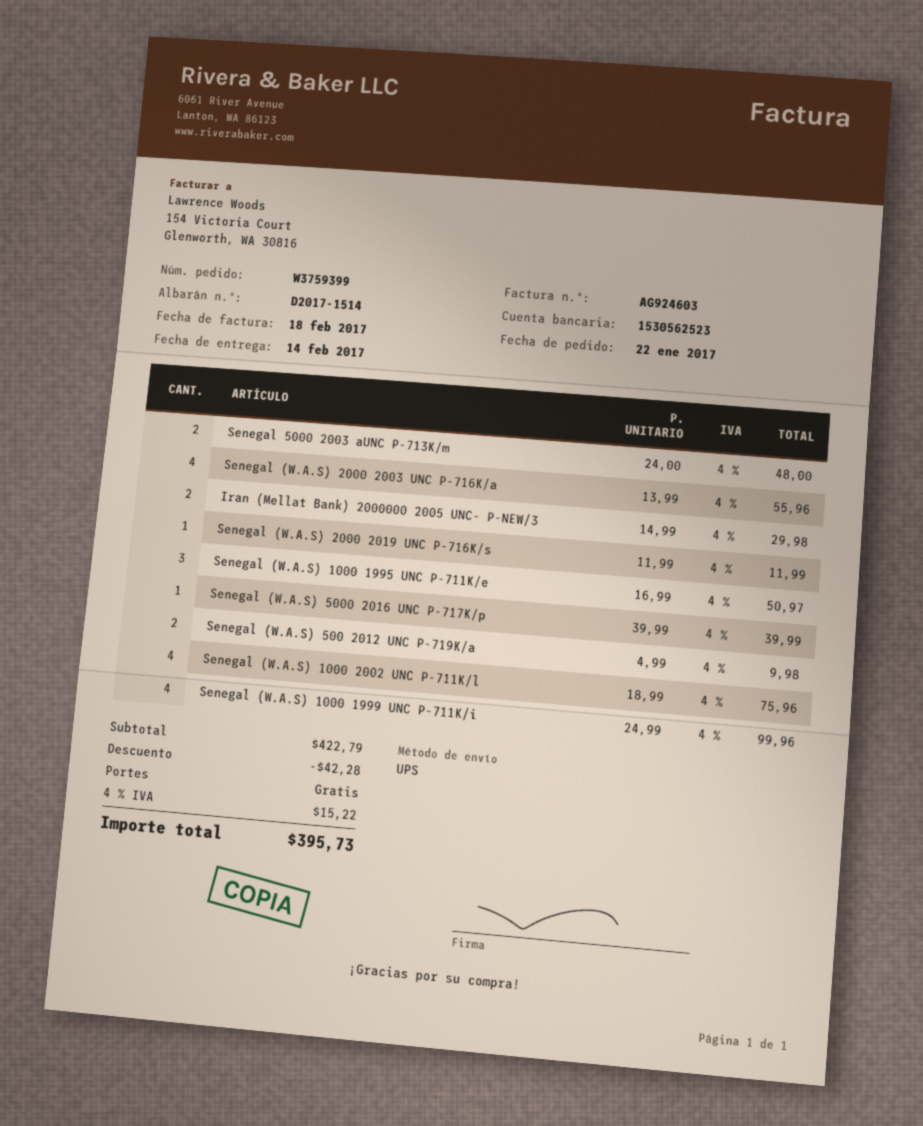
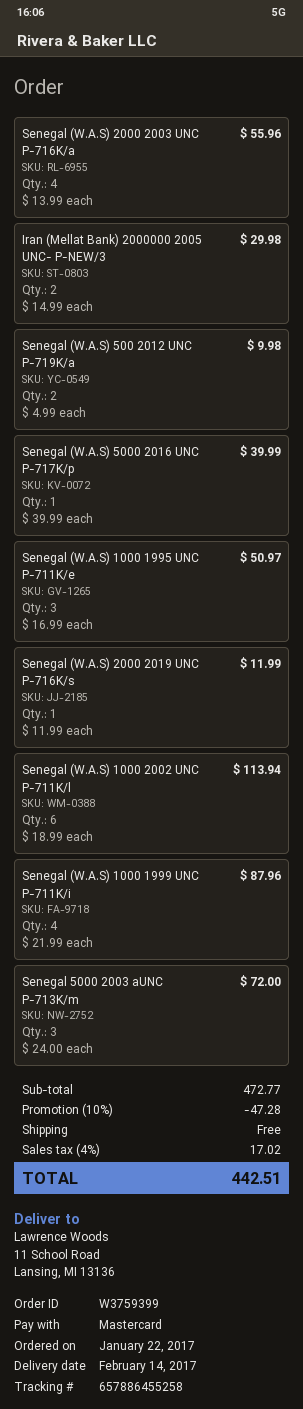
Senegal 5000 2003 aUNC P-713K/m: 2 x 24.00 = 48.00 -> 3 x 24.00 = 72.00
Senegal (W.A.S) 1000 2002 UNC P-711K/l: 4 x 18.99 = 75.96 -> 6 x 18.99 = 113.94
Senegal (W.A.S) 1000 1999 UNC P-711K/i: 4 x 24.99 = 99.96 -> 4 x 21.99 = 87.96
subtotal: 422.79 -> 472.77
discount: 42.28 -> 47.28
tax: 4% = 15.22 -> 4% = 17.02
total: 395.73 -> 442.51

